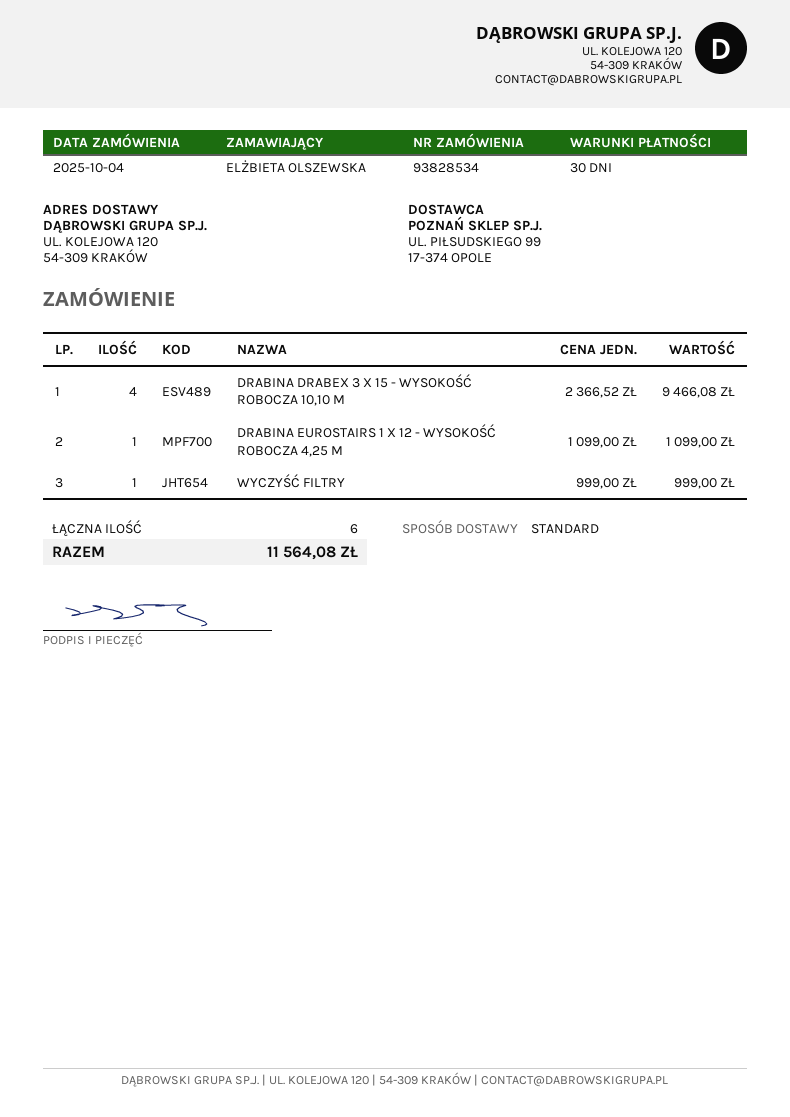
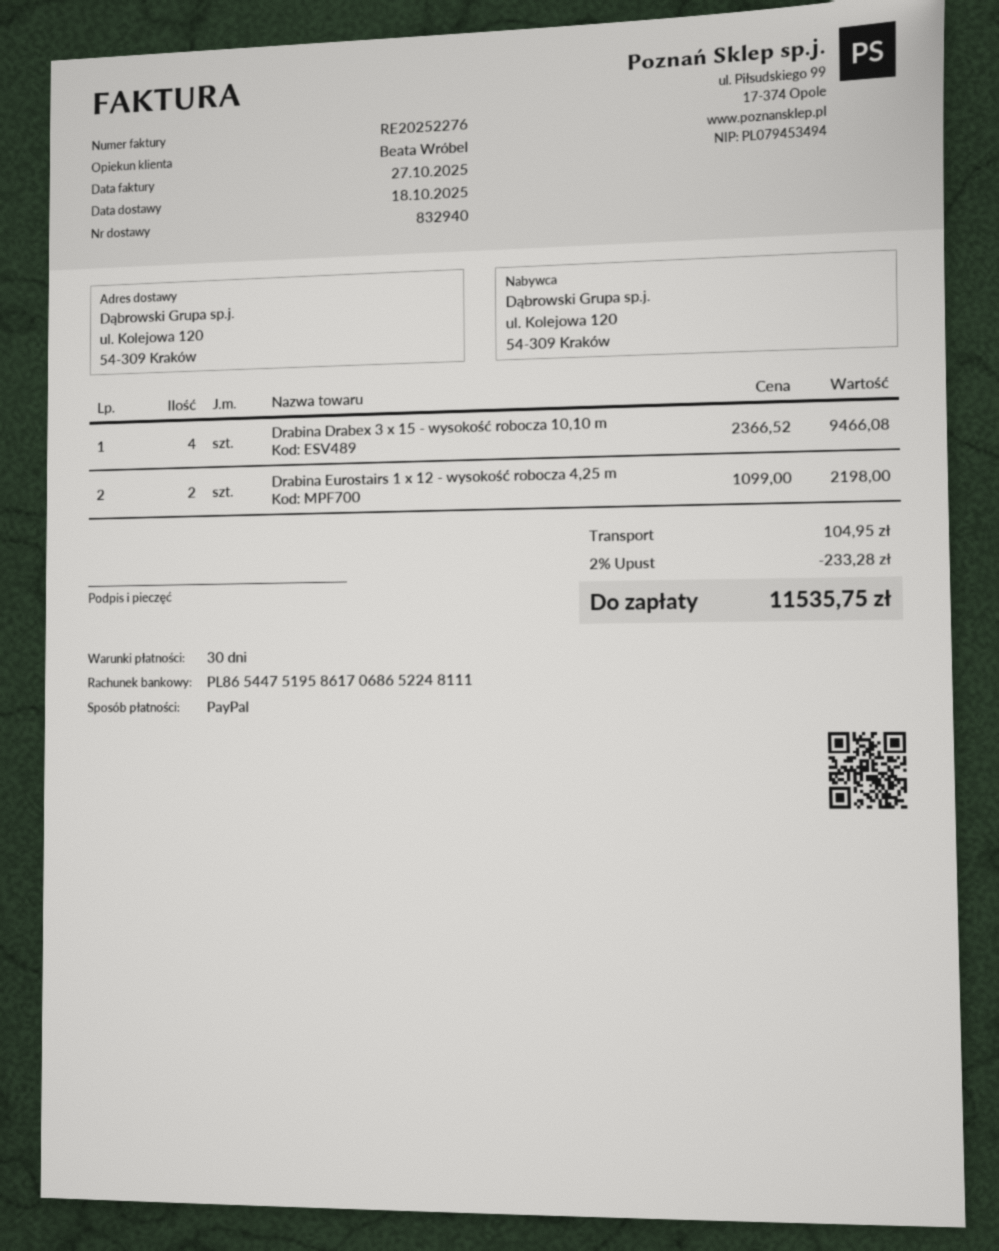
DRABINA EUROSTAIRS 1 X 12 - WYSOKOŚĆ ROBOCZA 4,25 M: 1 x 1099.00 = 1099.00 -> 2 x 1099.00 = 2198.00
WYCZYŚĆ FILTRY: 1 x 999.00 = 999.00 -> none
discount: none -> 2% = 233.28
shipping: none -> 104.95
total: 11564.08 -> 11535.75

